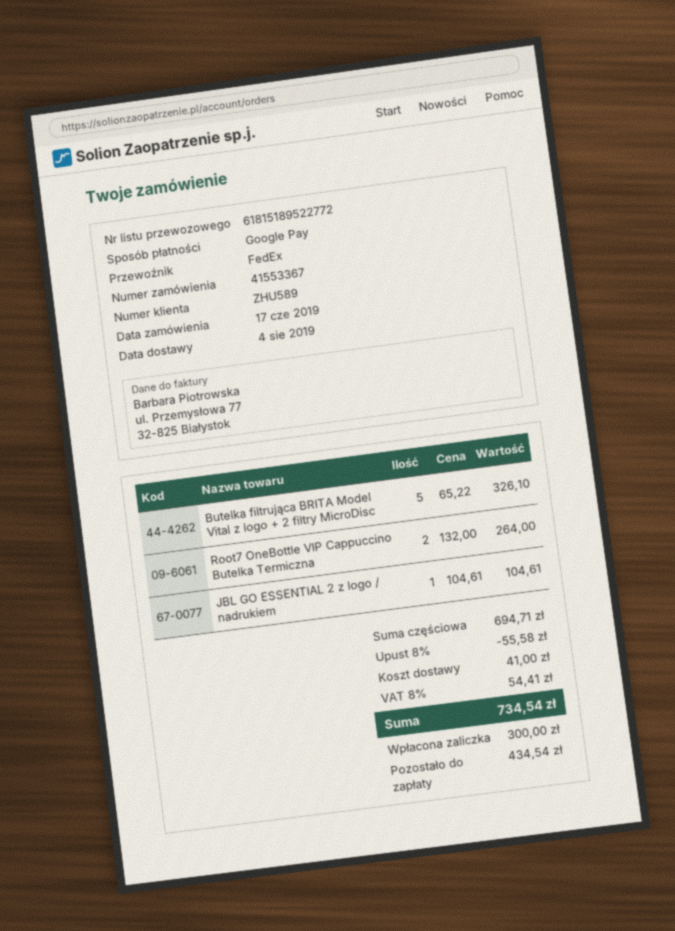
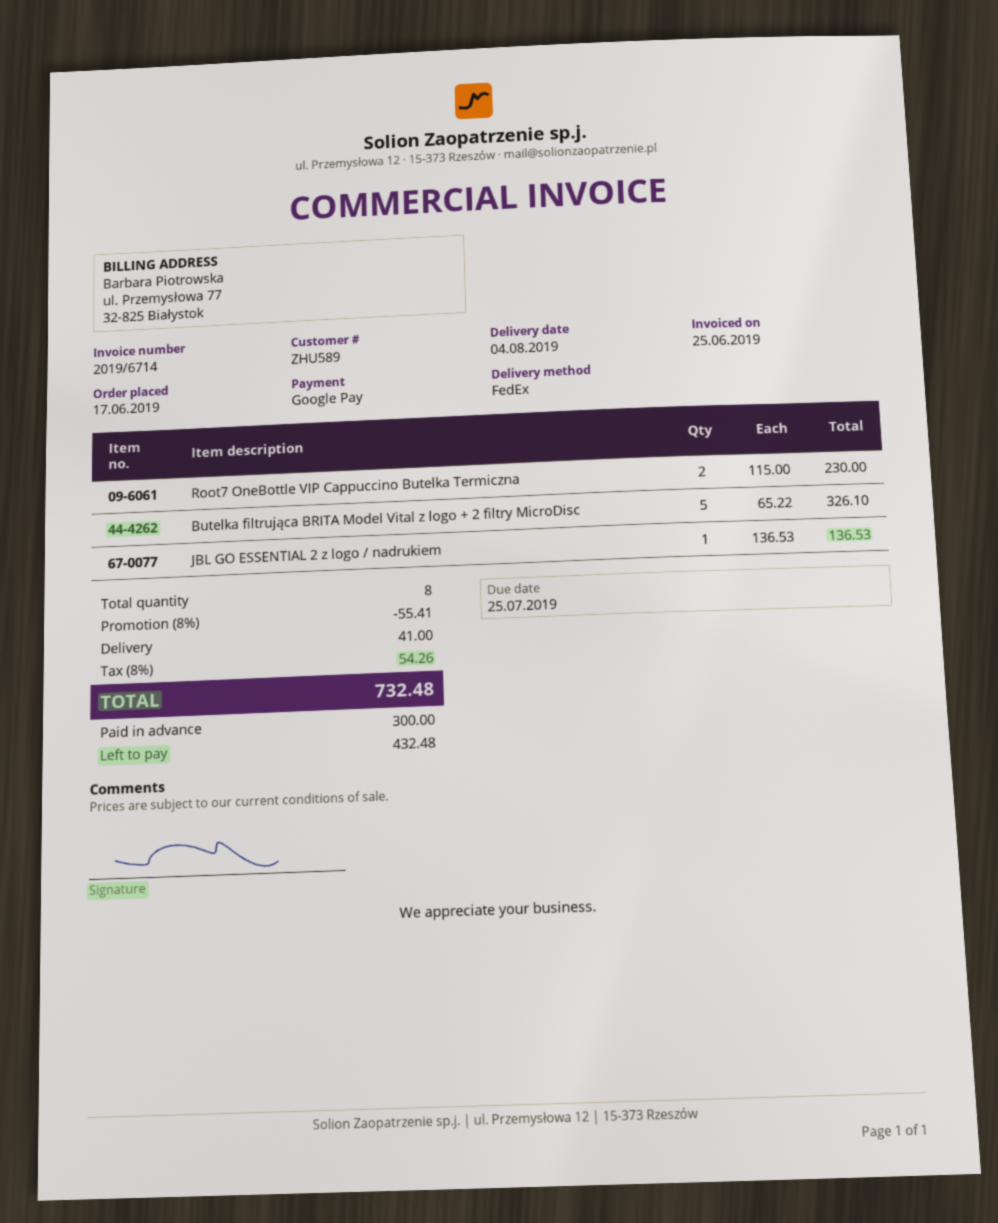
Root7 OneBottle VIP Cappuccino Butelka Termiczna: 2 x 132.00 = 264.00 -> 2 x 115.00 = 230.00
JBL GO ESSENTIAL 2 z logo / nadrukiem: 1 x 104.61 = 104.61 -> 1 x 136.53 = 136.53
discount: 8% = 55.58 -> 8% = 55.41
tax: 8% = 54.41 -> 8% = 54.26
total: 734.54 -> 732.48
balance: 434.54 -> 432.48

